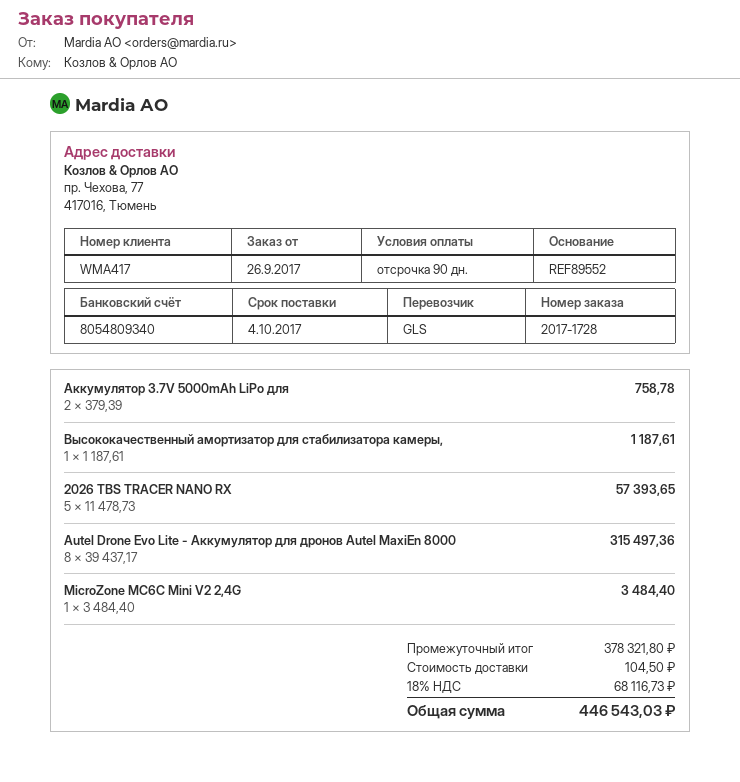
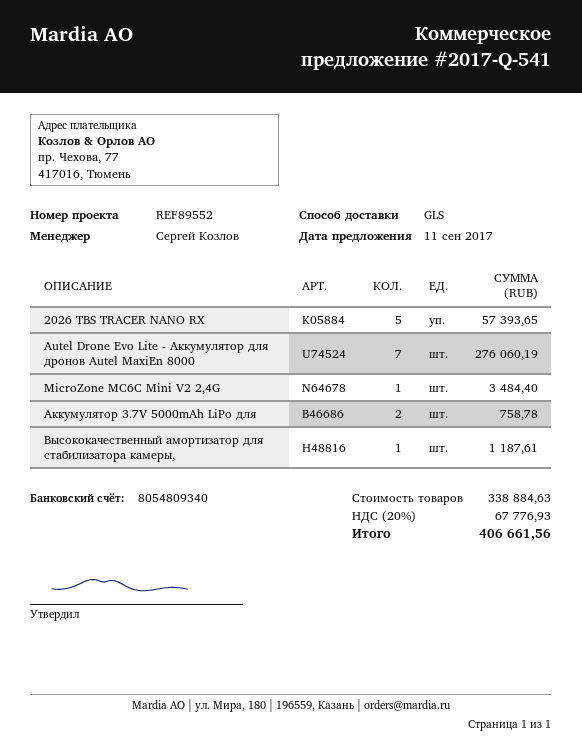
Autel Drone Evo Lite - Аккумулятор для дронов Autel MaxiEn 8000: 8 for 315497.36 -> 7 for 276060.19
subtotal: 378321.80 -> 338884.63
shipping: 104.50 -> none
tax: 18% = 68116.73 -> 20% = 67776.93
total: 446543.03 -> 406661.56

